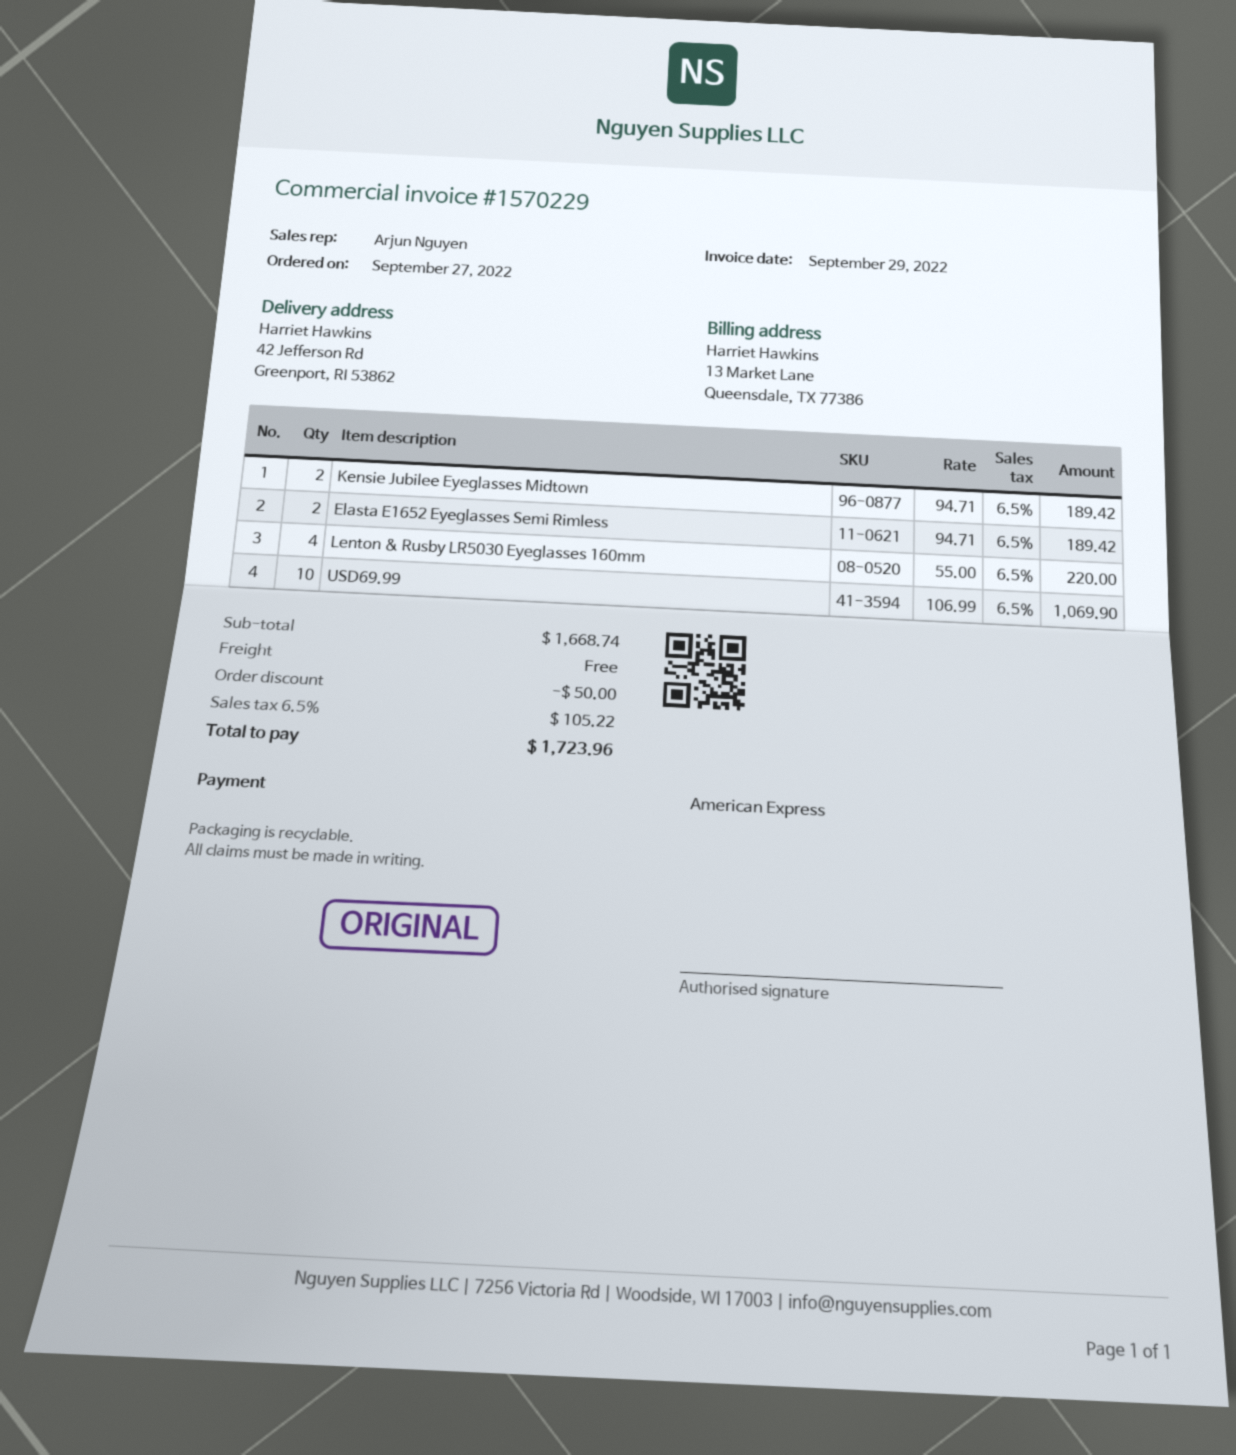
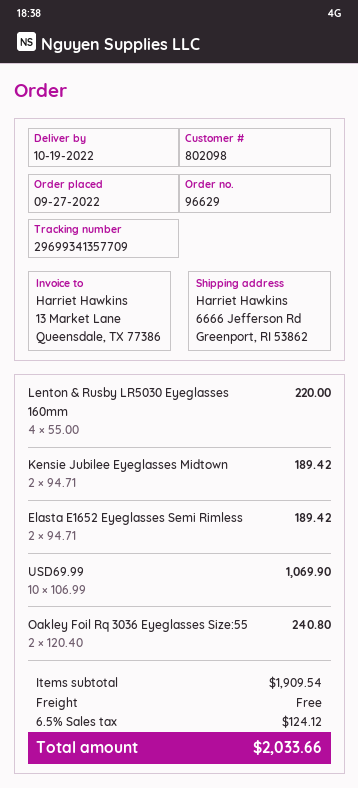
ship to: 42 Jefferson Rd, Greenport, RI 53862 -> 6666 Jefferson Rd, Greenport, RI 53862
Oakley Foil Rq 3036 Eyeglasses Size:55: none -> 2 x 120.40 = 240.80
subtotal: 1668.74 -> 1909.54
discount: 50.00 -> none
tax: 6.5% = 105.22 -> 6.5% = 124.12
total: 1723.96 -> 2033.66

